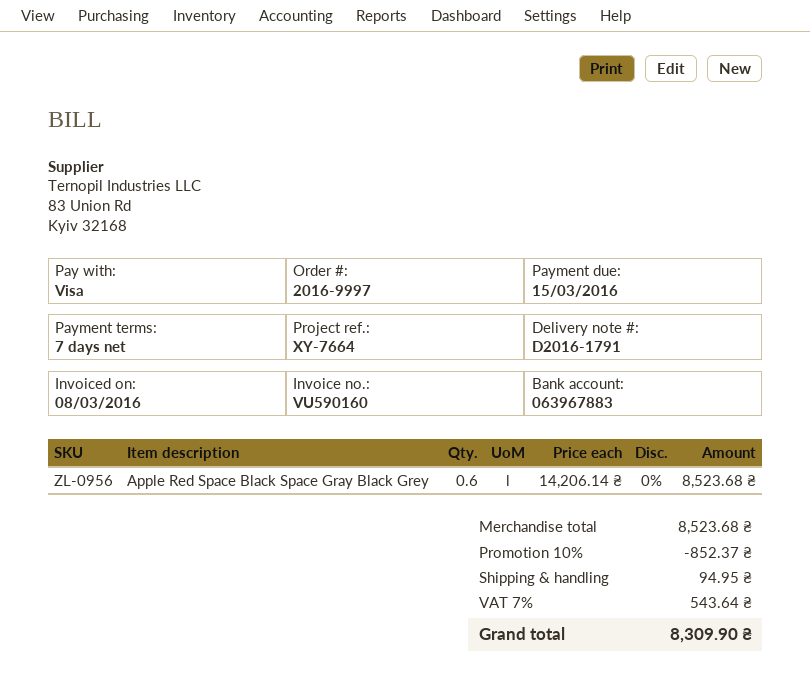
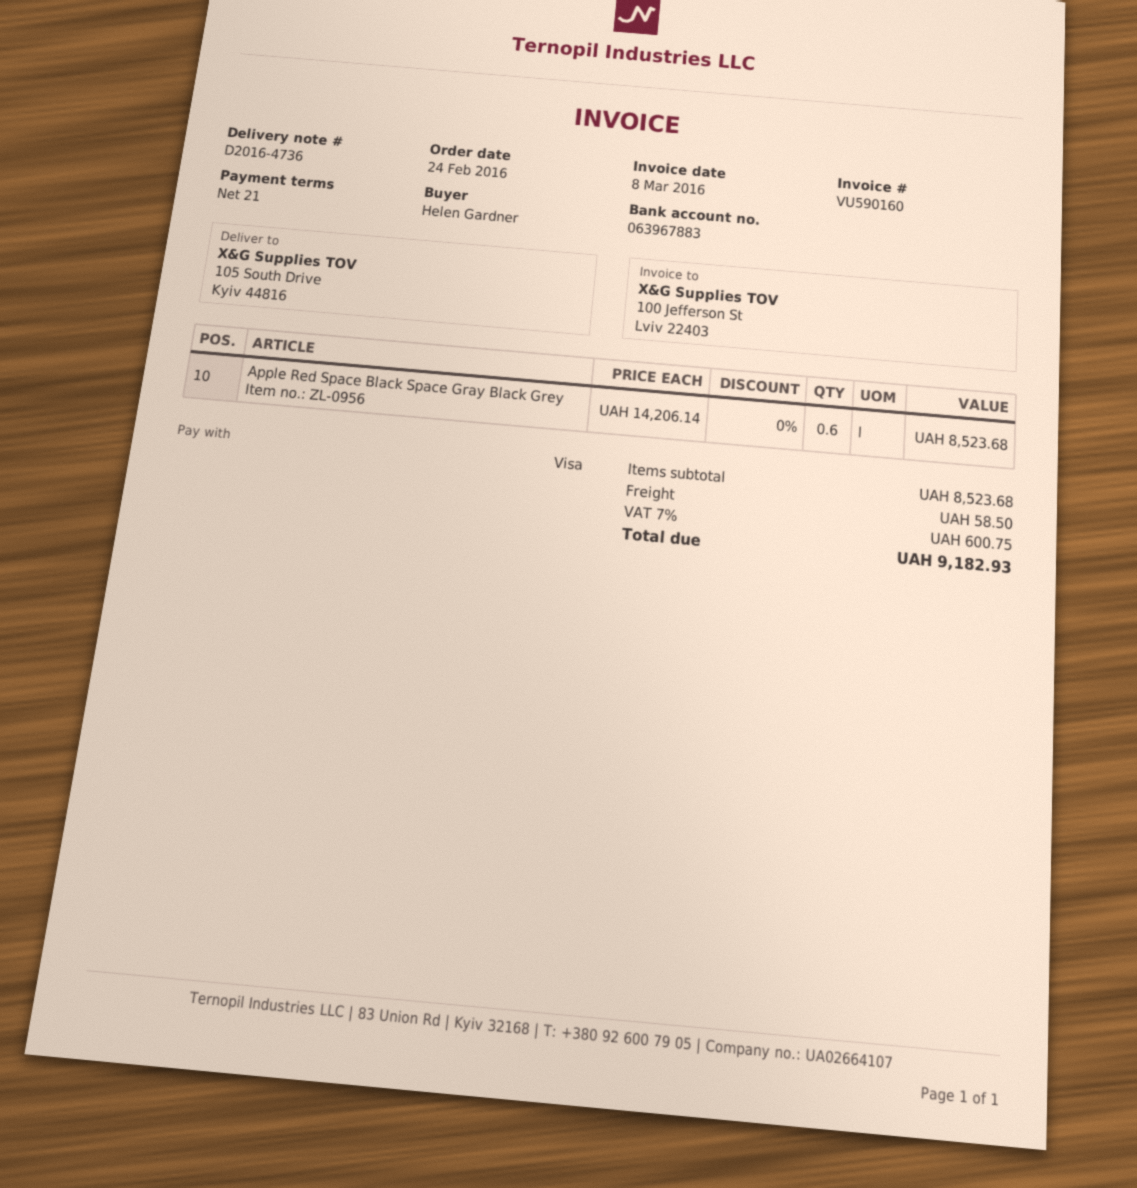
delivery note number: D2016-1791 -> D2016-4736
payment terms: 7 days -> 21 days
discount: 10% = 852.37 -> none
shipping: 94.95 -> 58.50
tax: 7% = 543.64 -> 7% = 600.75
total: 8309.90 -> 9182.93

